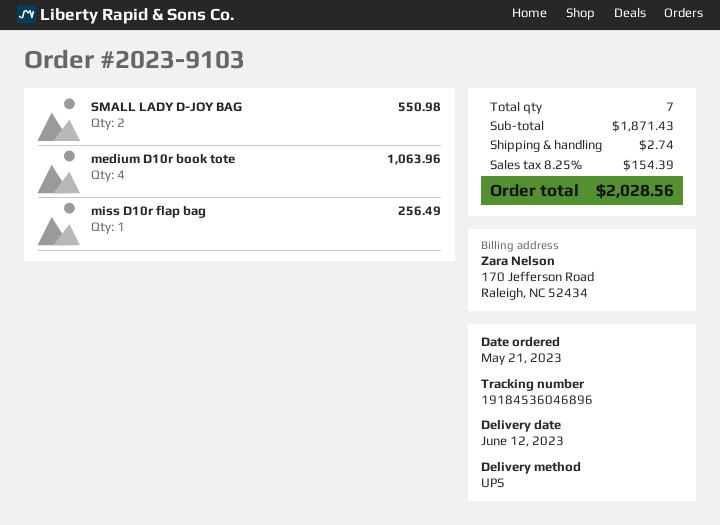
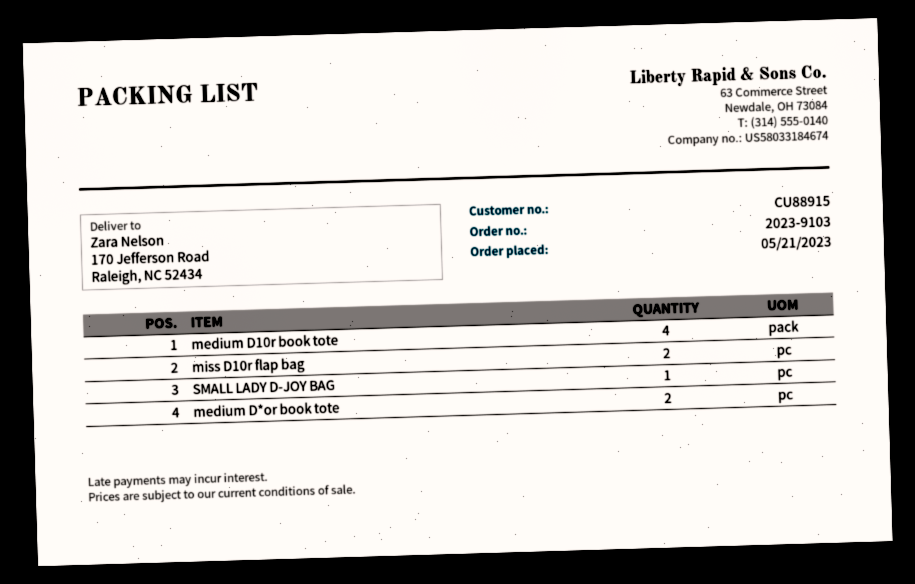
SMALL LADY D-JOY BAG: 2 -> 1
miss D10r flap bag: 1 -> 2
medium D*or book tote: none -> 2

